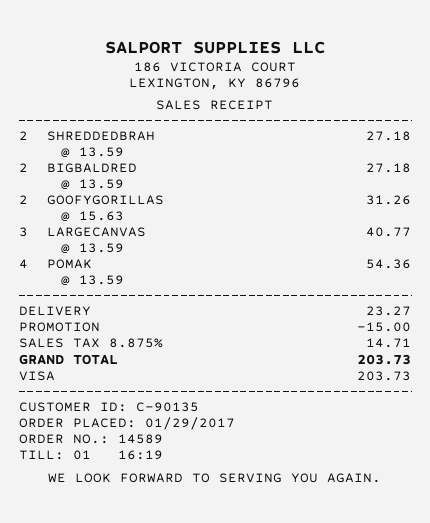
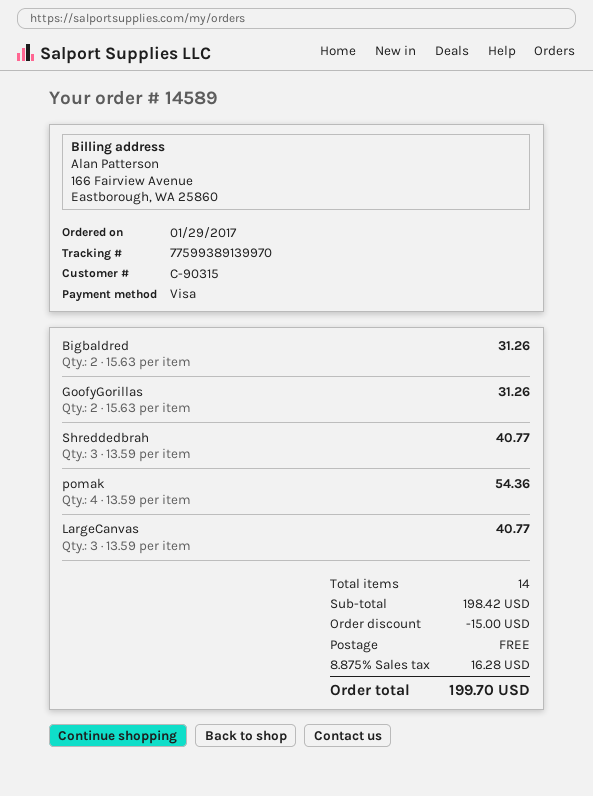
customer number: C-90135 -> C-90315
SHREDDEDBRAH: 2 x 13.59 = 27.18 -> 3 x 13.59 = 40.77
BIGBALDRED: 2 x 13.59 = 27.18 -> 2 x 15.63 = 31.26
shipping: 23.27 -> 0.00
tax: 8.875% = 14.71 -> 8.875% = 16.28
total: 203.73 -> 199.70

